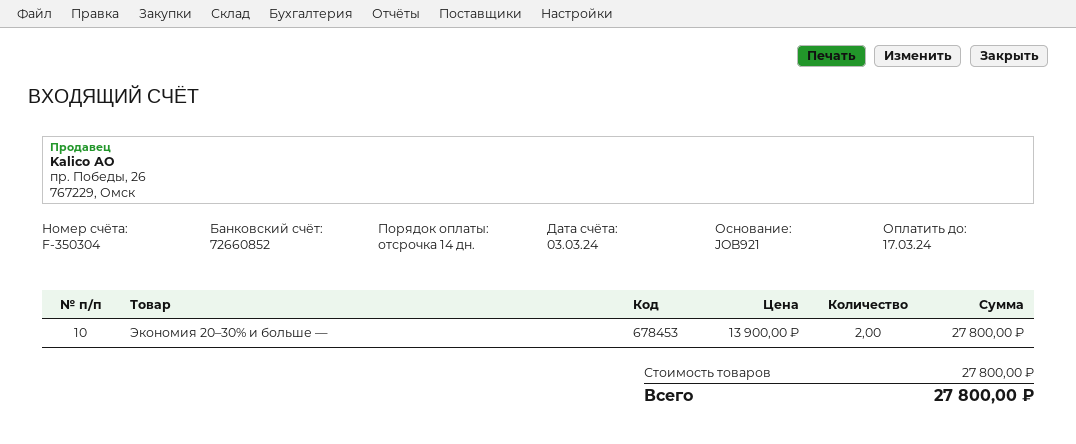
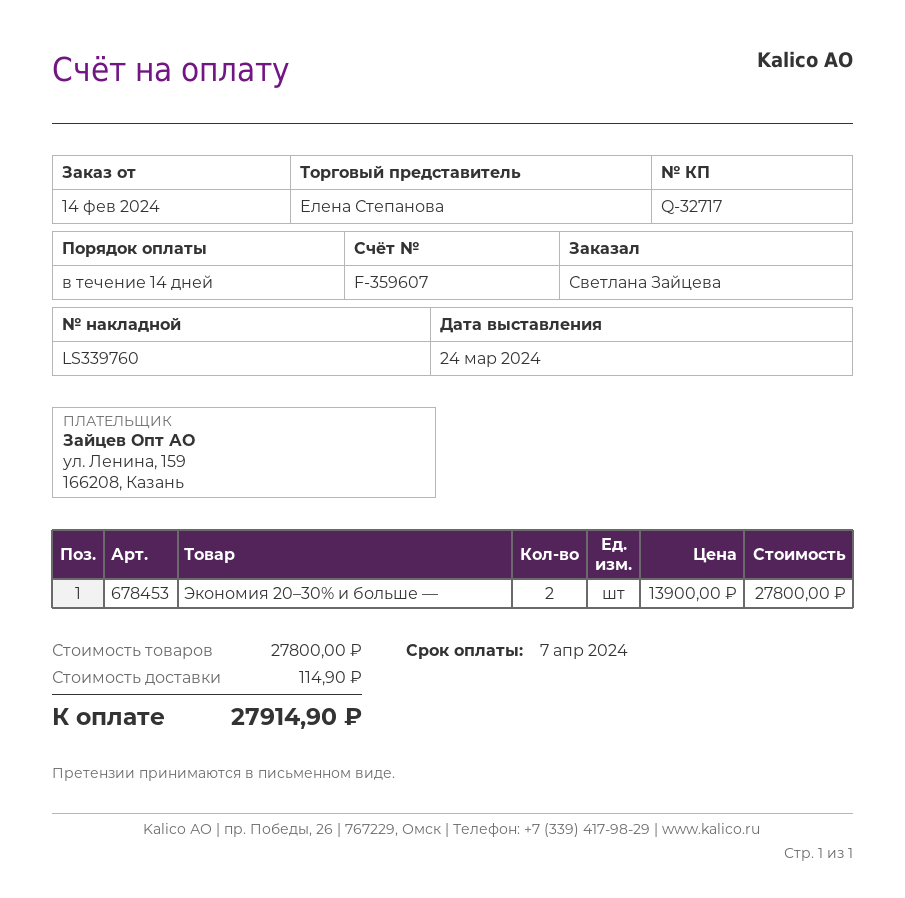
invoice number: F-350304 -> F-359607
invoice date: 2024-03-03 -> 2024-03-24
due date: 2024-03-17 -> 2024-04-07
shipping: none -> 114.90
total: 27800.00 -> 27914.90

